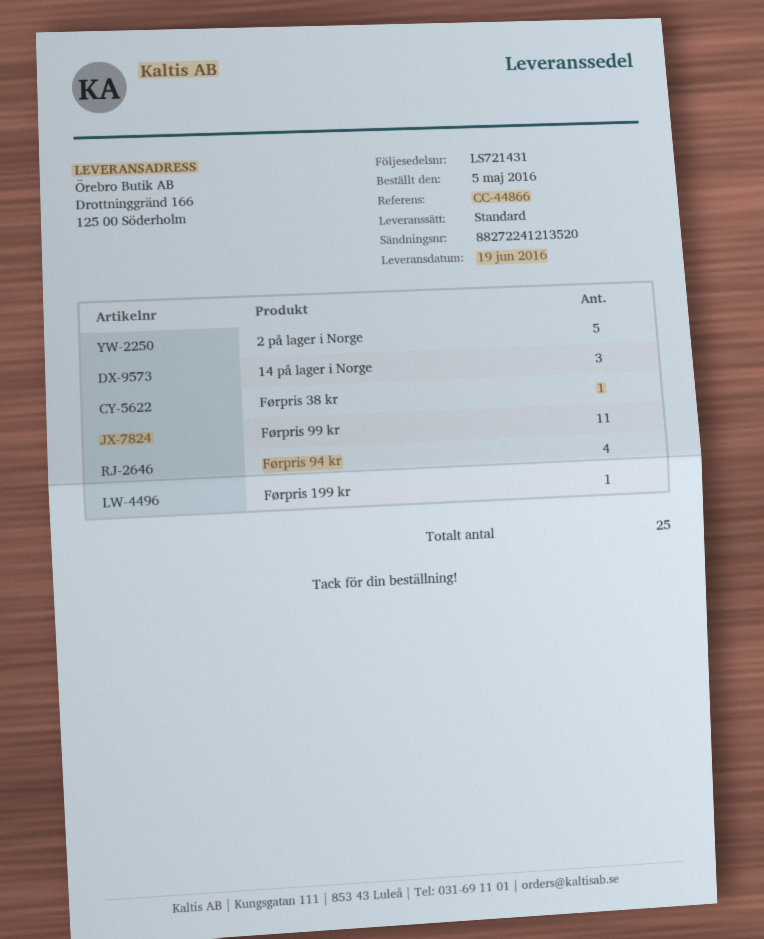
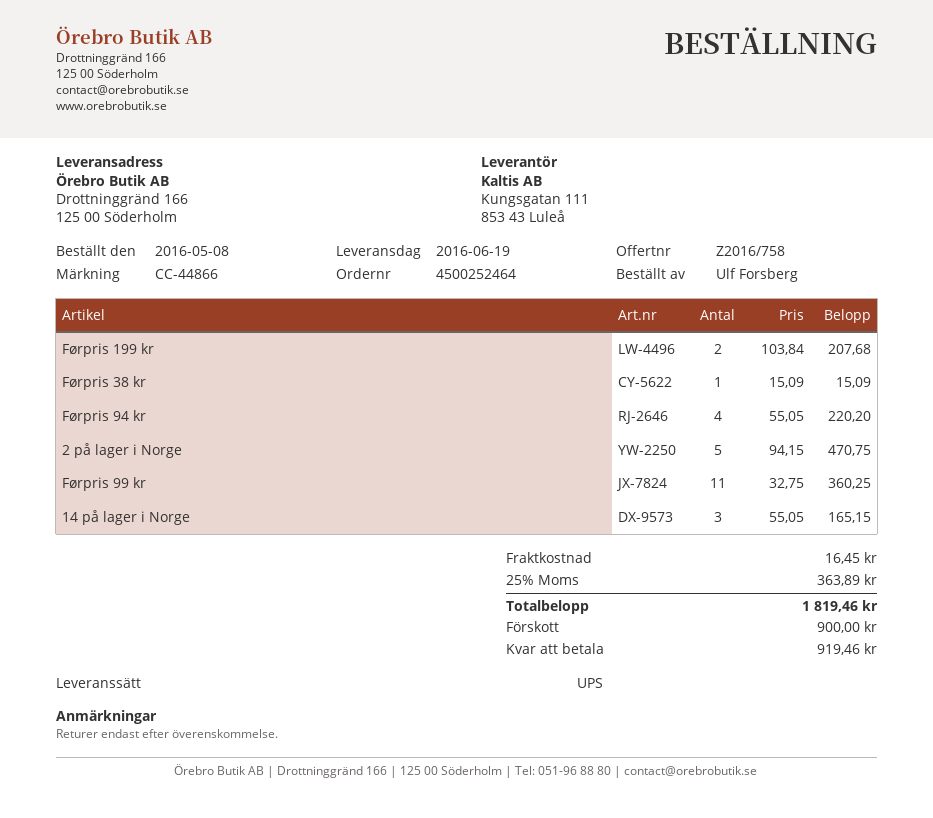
order date: 2016-05-05 -> 2016-05-08
shipping method: standard -> UPS
Førpris 199 kr: 1 -> 2

